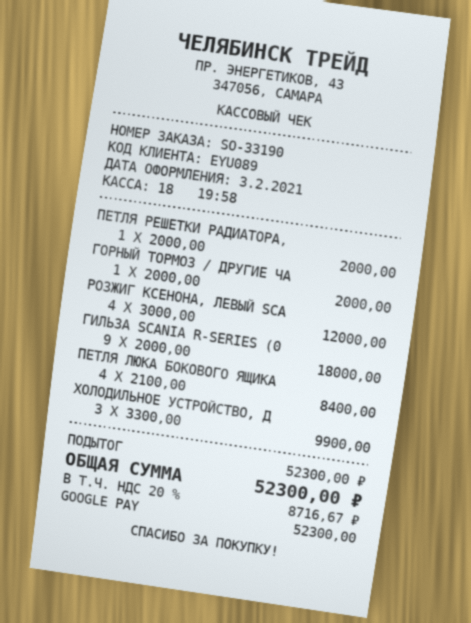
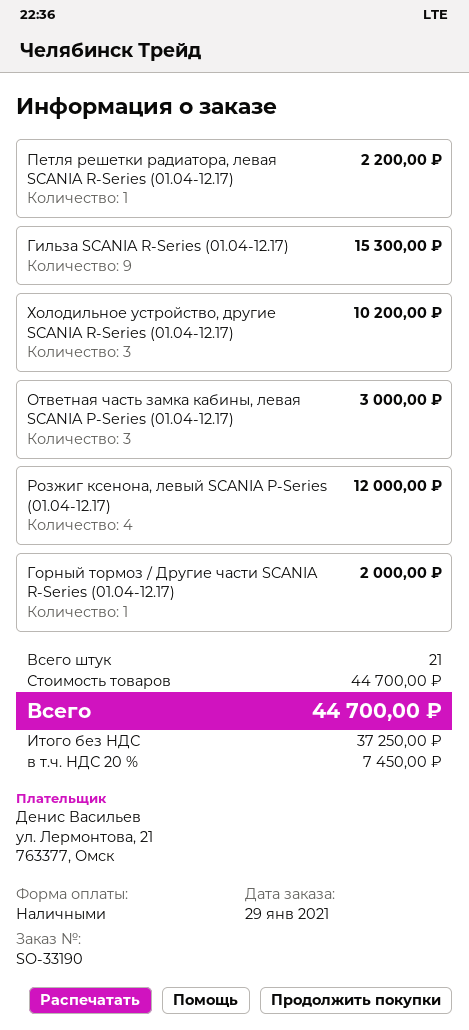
order date: 2021-02-03 -> 2021-01-29
payment method: Google Pay -> cash
ПЕТЛЯ РЕШЕТКИ РАДИАТОРА,: 1 for 2000.00 -> 1 for 2200.00
ГИЛЬЗА SCANIA R-SERIES (0: 9 for 18000.00 -> 9 for 15300.00
ПЕТЛЯ ЛЮКА БОКОВОГО ЯЩИКА: 4 for 8400.00 -> none
ХОЛОДИЛЬНОЕ УСТРОЙСТВО, Д: 3 for 9900.00 -> 3 for 10200.00
Ответная часть замка кабины, левая SCANIA P-Series (01.04-12.17): none -> 3 for 3000.00
subtotal: 52300.00 -> 44700.00
tax: 20% = 8716.67 -> 20% = 7450.00
total: 52300.00 -> 44700.00

